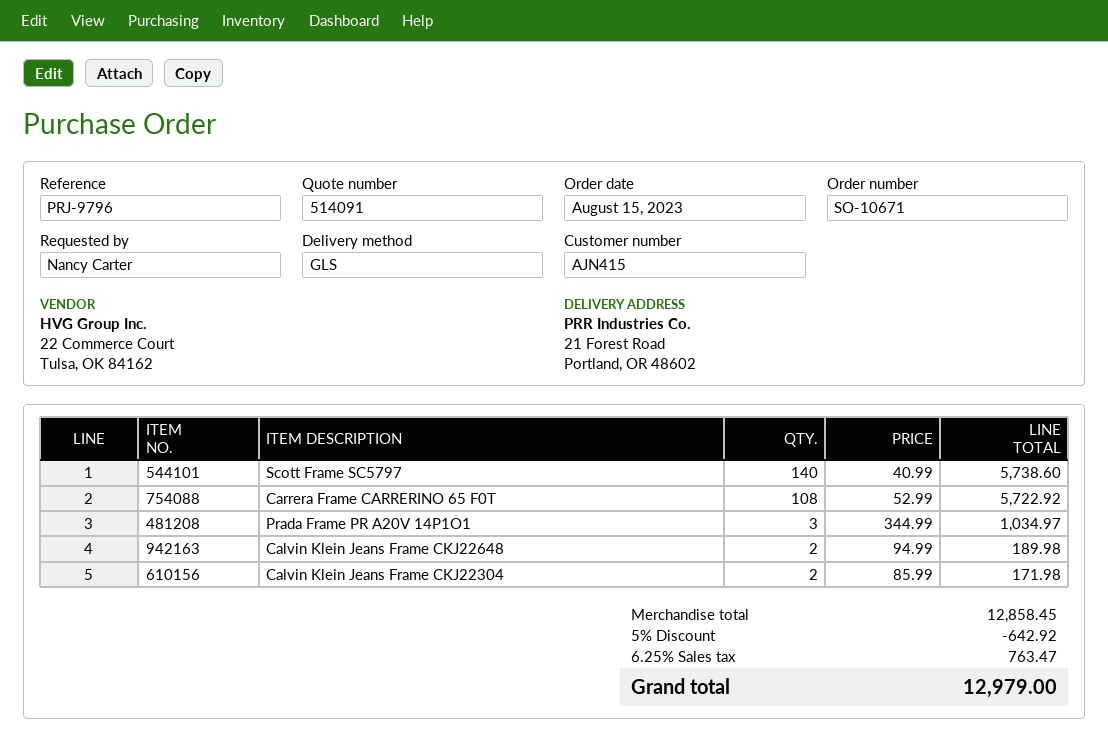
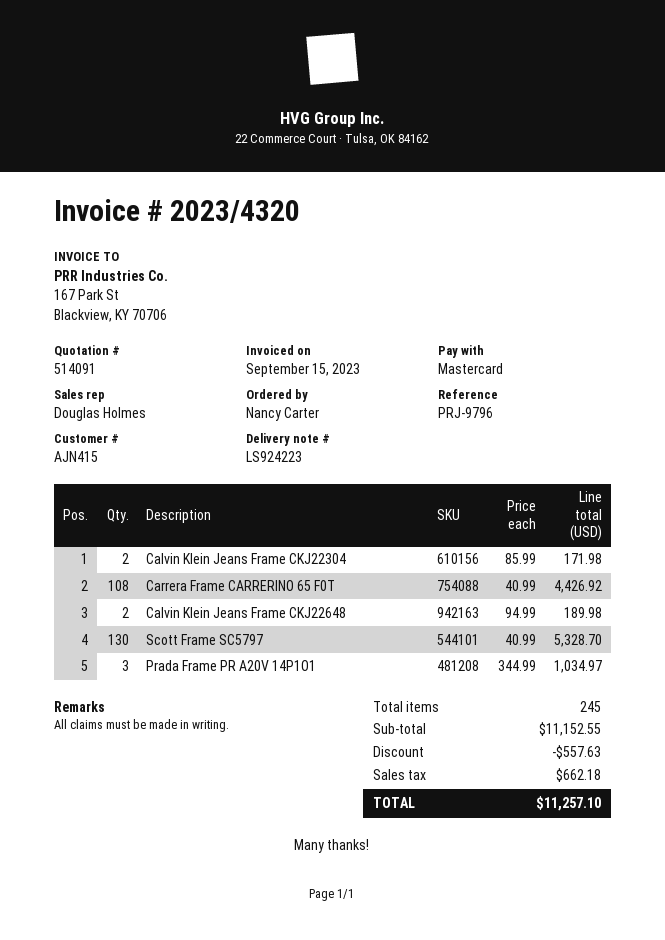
Scott Frame SC5797: 140 x 40.99 = 5738.60 -> 130 x 40.99 = 5328.70
Carrera Frame CARRERINO 65 F0T: 108 x 52.99 = 5722.92 -> 108 x 40.99 = 4426.92
subtotal: 12858.45 -> 11152.55
discount: 642.92 -> 557.63
tax: 763.47 -> 662.18
total: 12979.00 -> 11257.10

